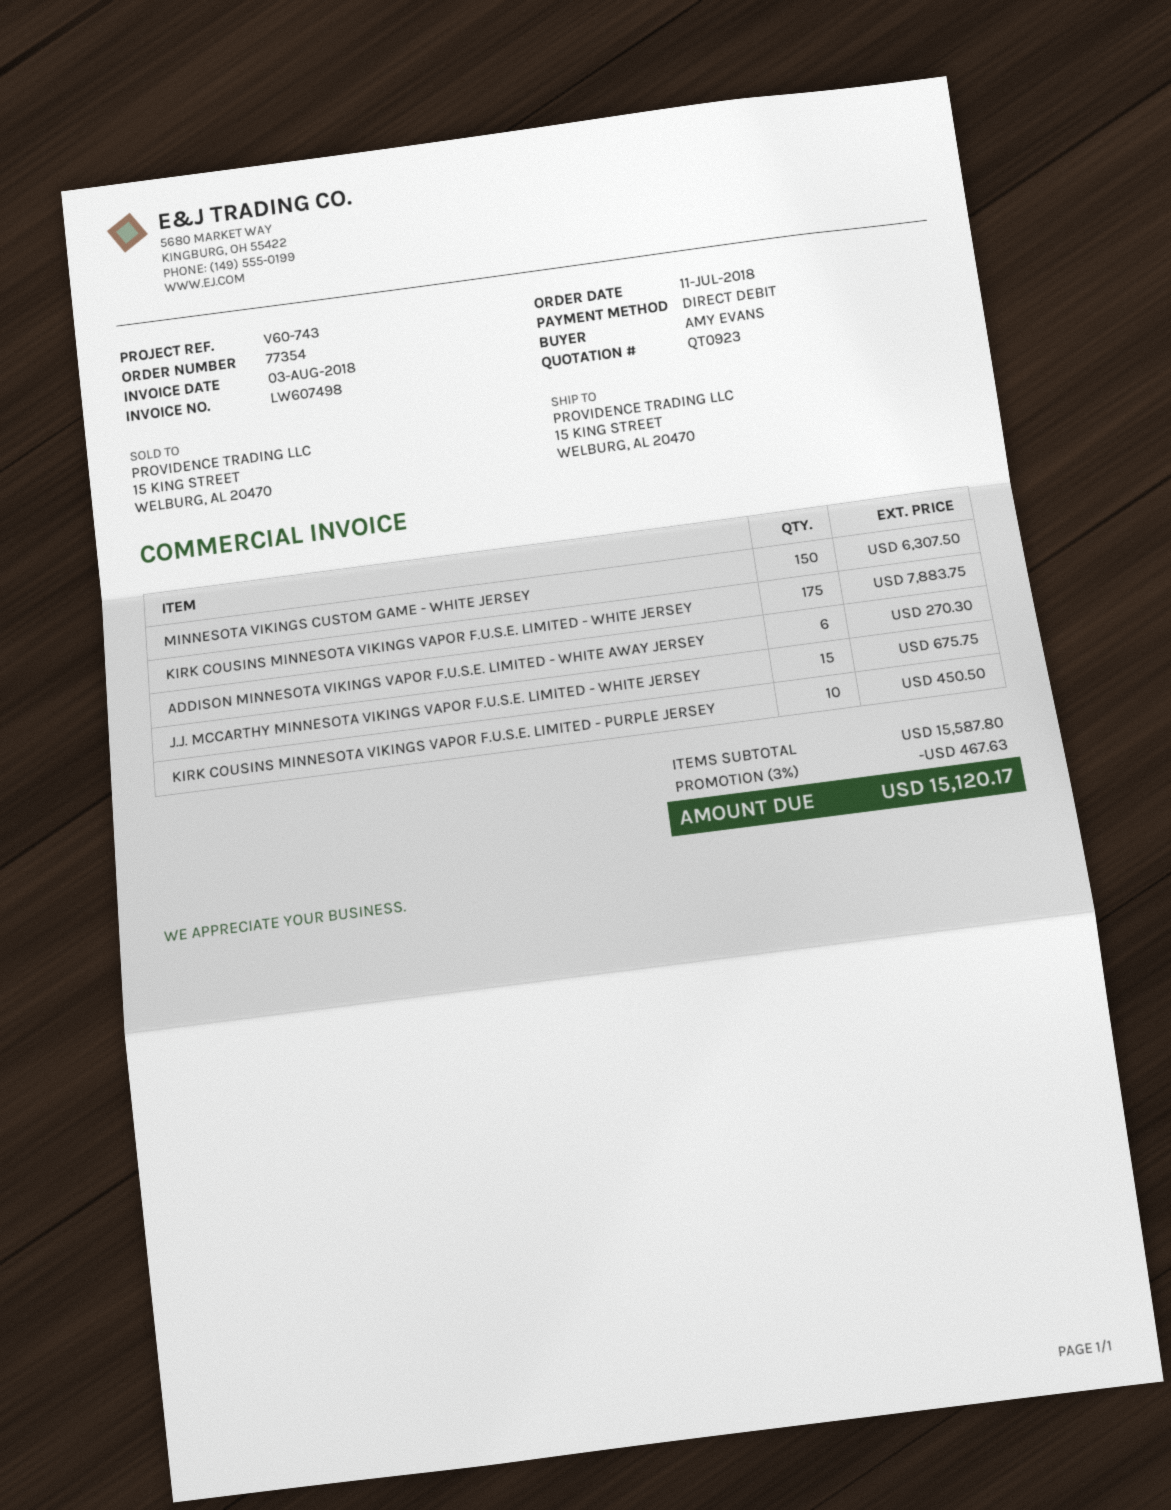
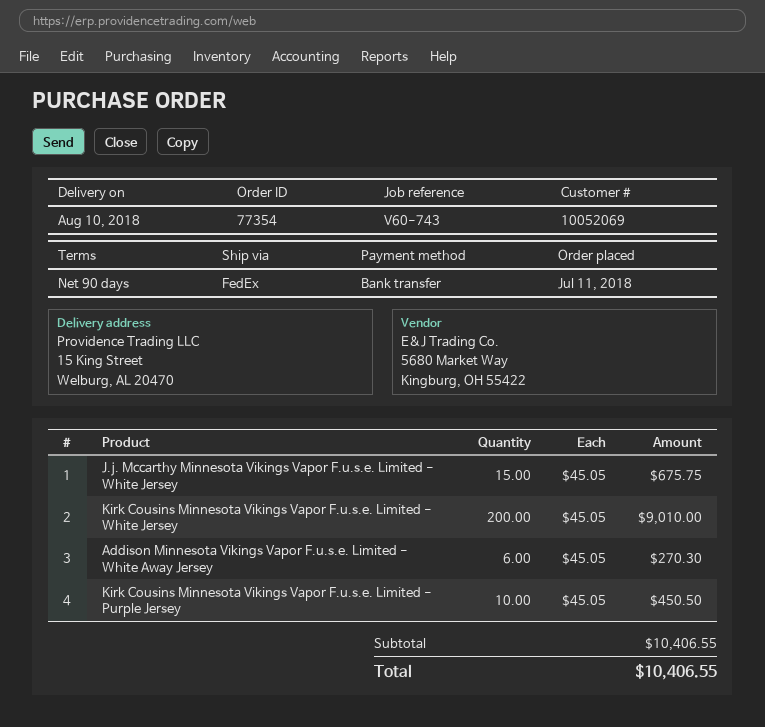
payment method: direct debit -> bank transfer
MINNESOTA VIKINGS CUSTOM GAME - WHITE JERSEY: 150 for 6307.50 -> none
KIRK COUSINS MINNESOTA VIKINGS VAPOR F.U.S.E. LIMITED - WHITE JERSEY: 175 for 7883.75 -> 200 for 9010.00
subtotal: 15587.80 -> 10406.55
discount: 3% = 467.63 -> none
total: 15120.17 -> 10406.55

